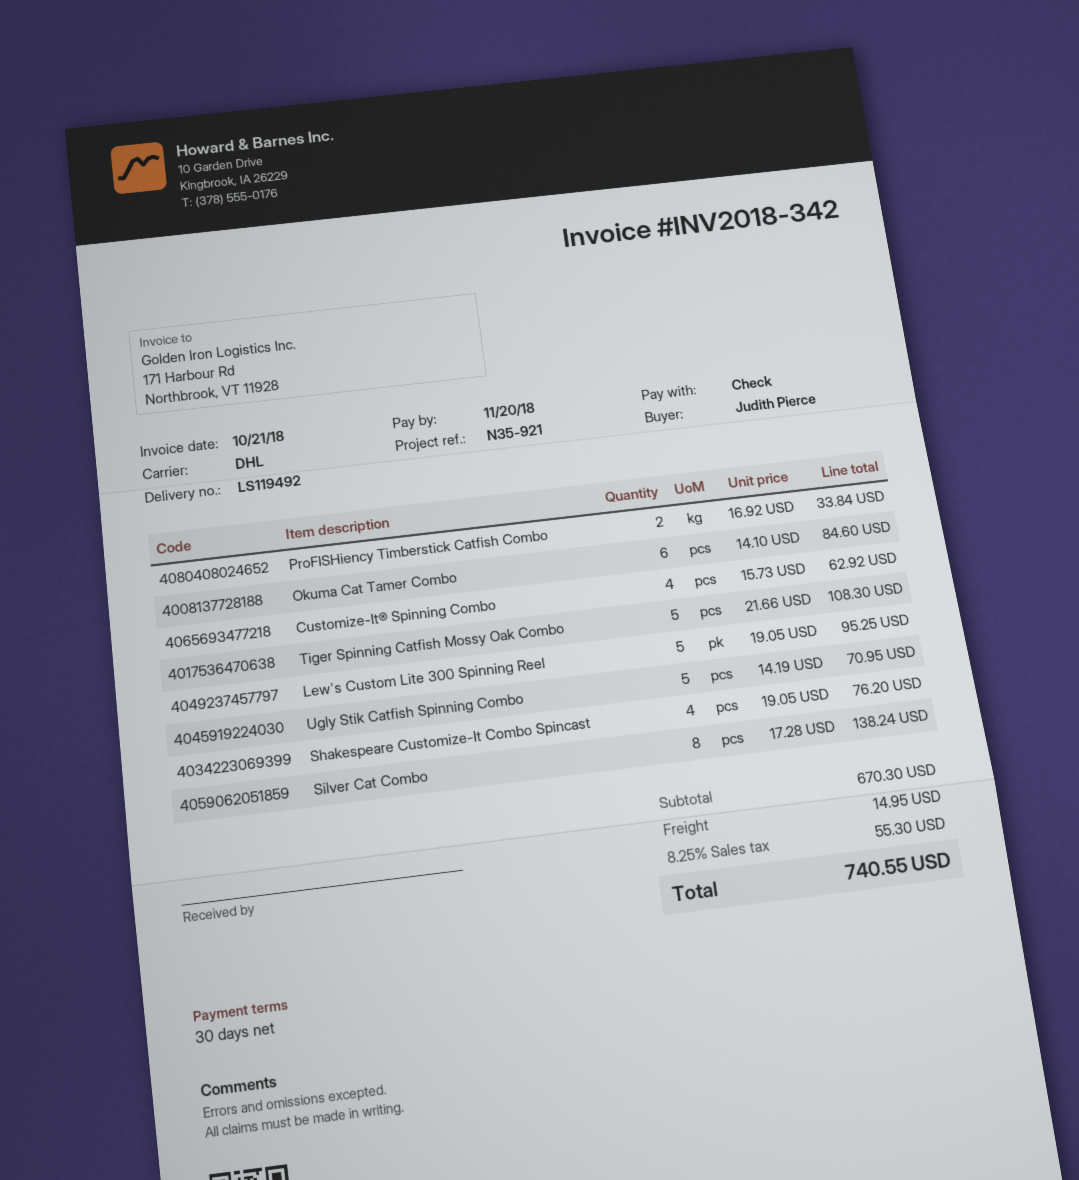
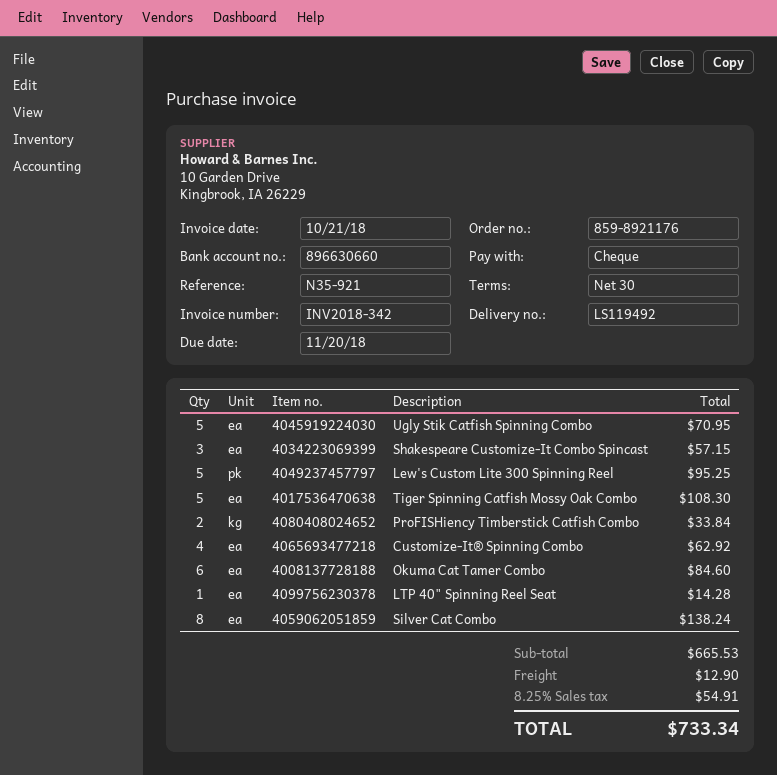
Shakespeare Customize-It Combo Spincast: 4 for 76.20 -> 3 for 57.15
LTP 40" Spinning Reel Seat: none -> 1 for 14.28
subtotal: 670.30 -> 665.53
shipping: 14.95 -> 12.90
tax: 8.25% = 55.30 -> 8.25% = 54.91
total: 740.55 -> 733.34

